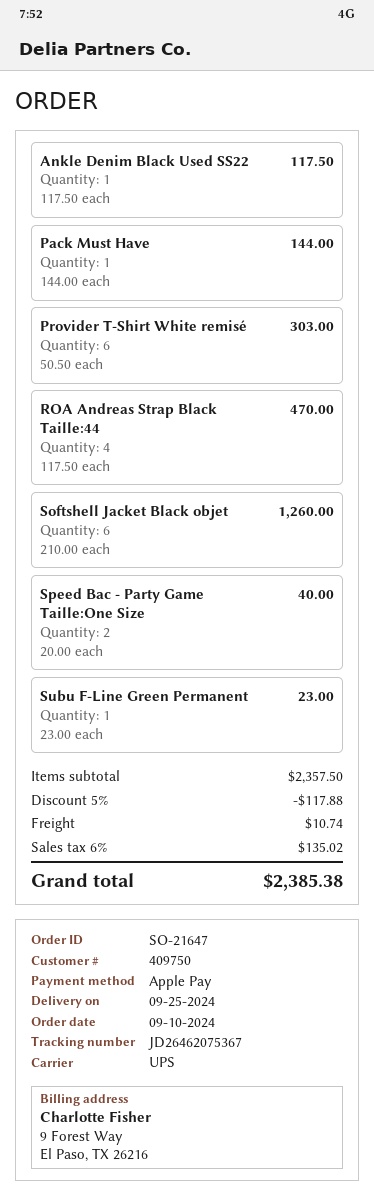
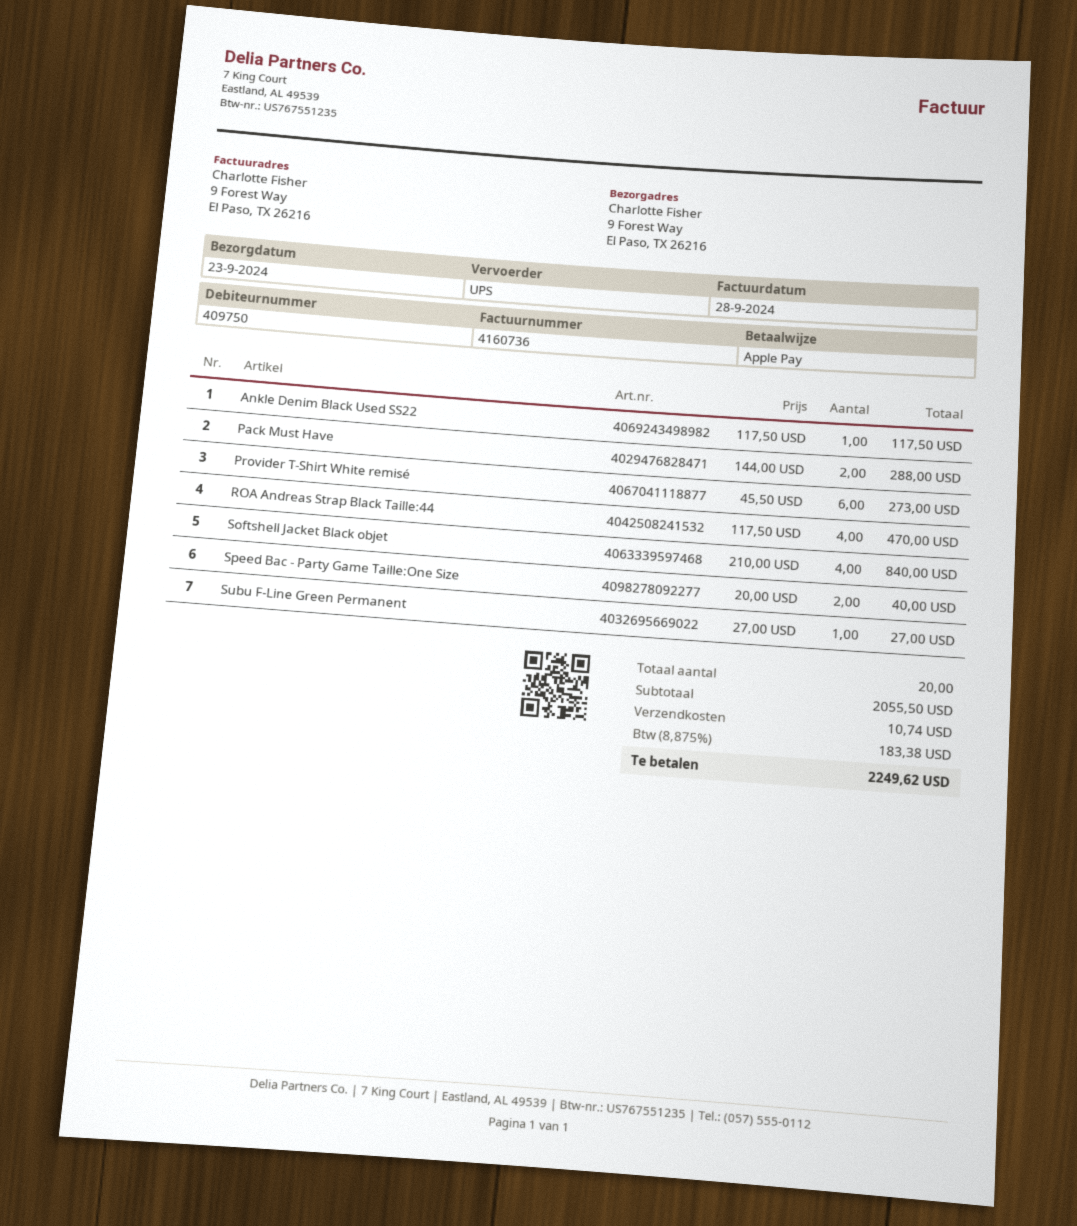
delivery date: 2024-09-25 -> 2024-09-23
Pack Must Have: 1 x 144.00 = 144.00 -> 2 x 144.00 = 288.00
Provider T-Shirt White remisé: 6 x 50.50 = 303.00 -> 6 x 45.50 = 273.00
Softshell Jacket Black objet: 6 x 210.00 = 1260.00 -> 4 x 210.00 = 840.00
Subu F-Line Green Permanent: 1 x 23.00 = 23.00 -> 1 x 27.00 = 27.00
subtotal: 2357.50 -> 2055.50
discount: 5% = 117.88 -> none
tax: 6% = 135.02 -> 8.875% = 183.38
total: 2385.38 -> 2249.62

